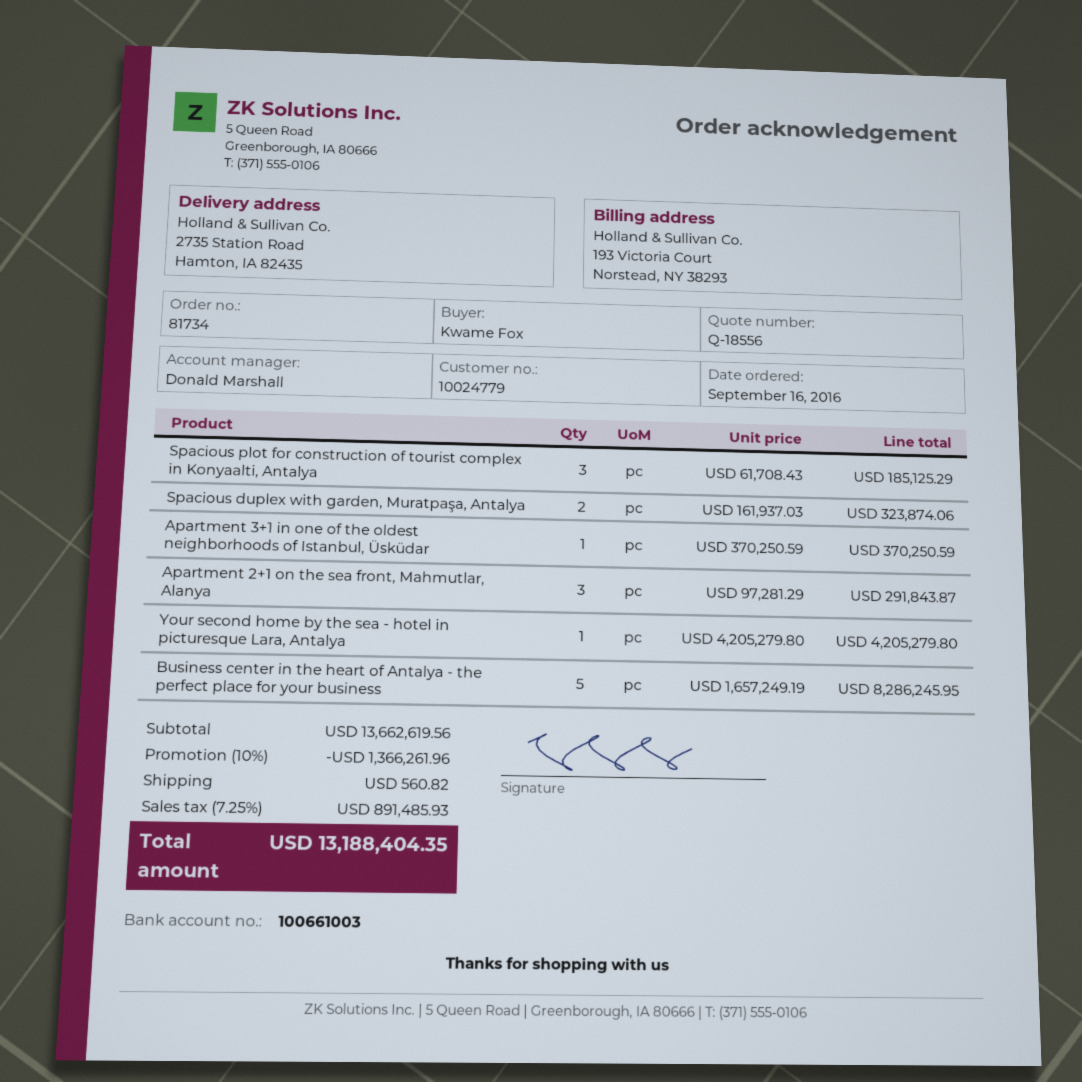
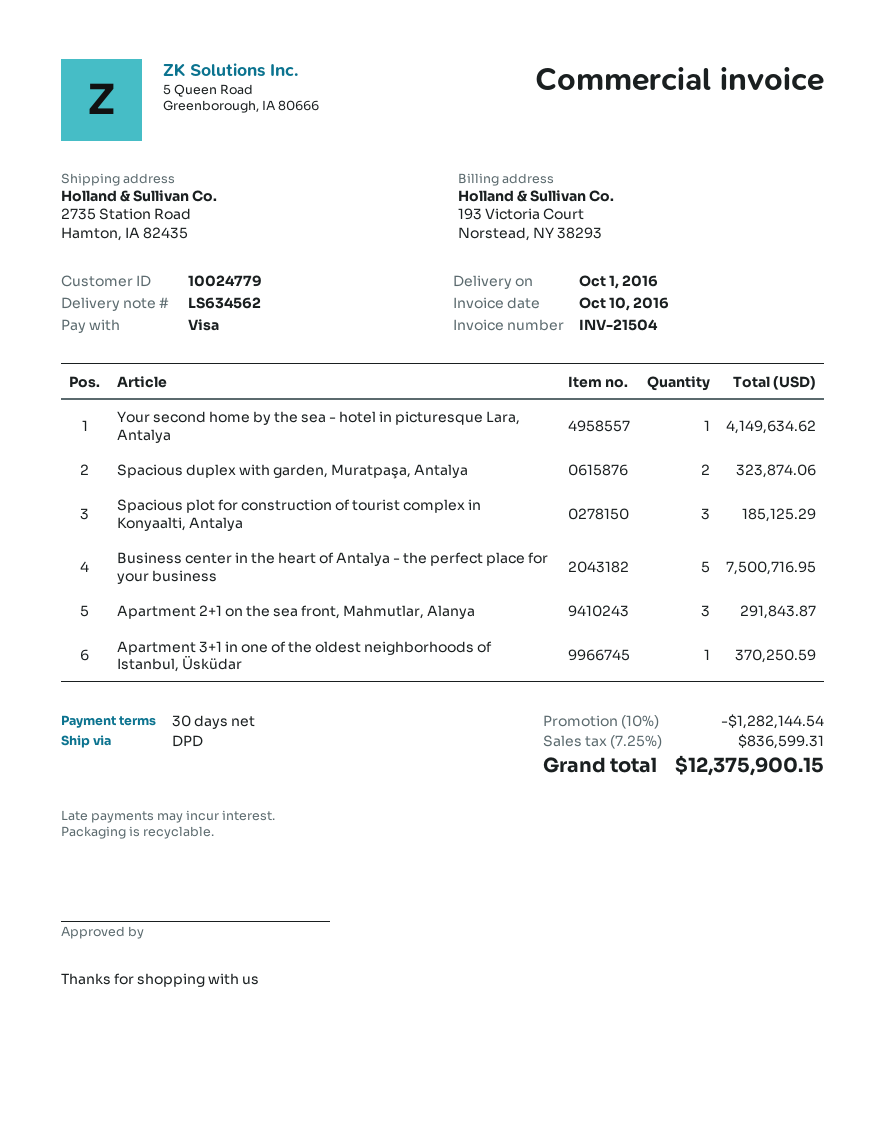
Your second home by the sea - hotel in picturesque Lara, Antalya: 1 for 4205279.80 -> 1 for 4149634.62
Business center in the heart of Antalya - the perfect place for your business: 5 for 8286245.95 -> 5 for 7500716.95
discount: 10% = 1366261.96 -> 10% = 1282144.54
shipping: 560.82 -> none
tax: 7.25% = 891485.93 -> 7.25% = 836599.31
total: 13188404.35 -> 12375900.15

